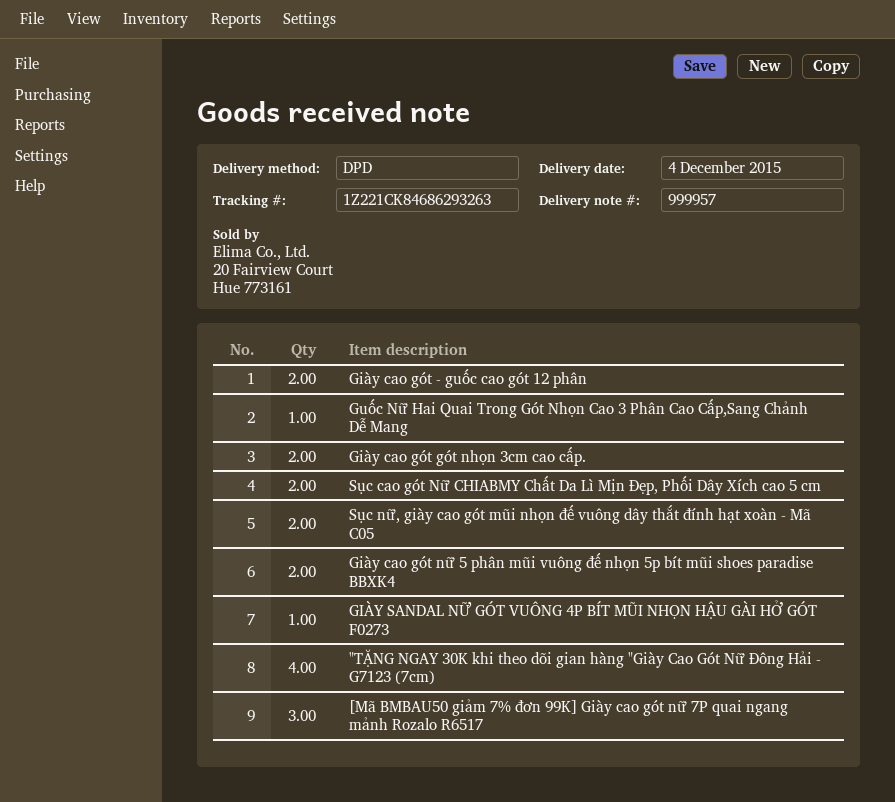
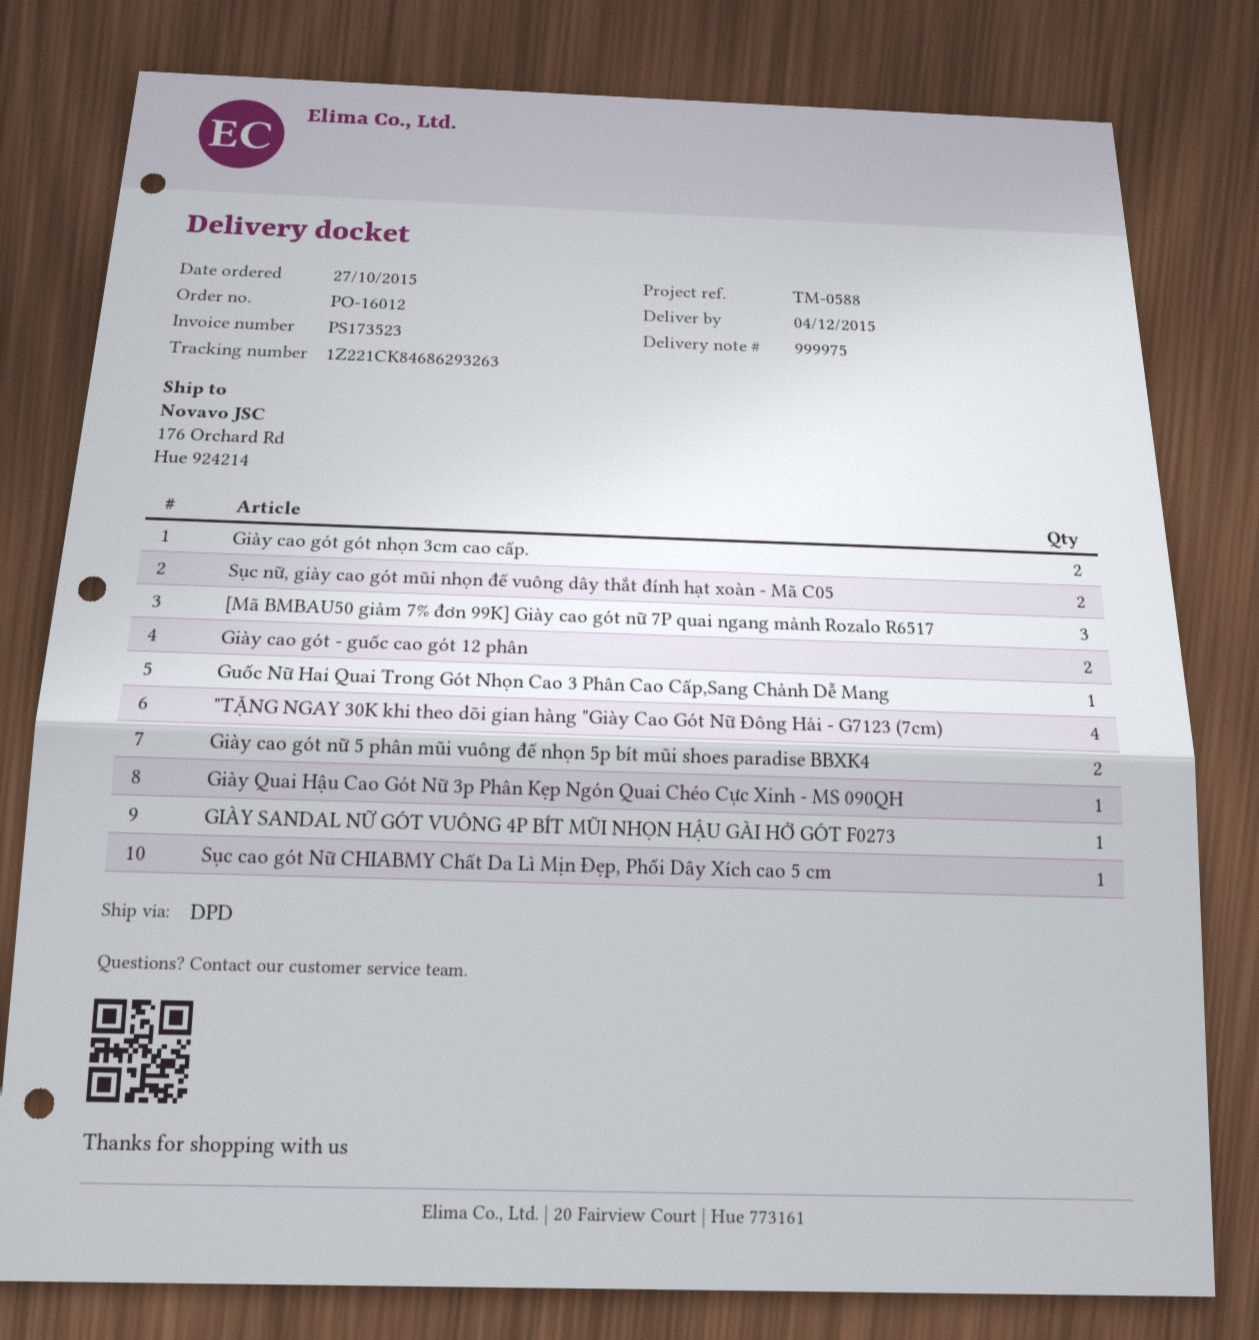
delivery note number: 999957 -> 999975
Sục cao gót Nữ CHIABMY Chất Da Lì Mịn Đẹp, Phối Dây Xích cao 5 cm: 2 -> 1
Giày Quai Hậu Cao Gót Nữ 3p Phân Kẹp Ngón Quai Chéo Cực Xinh - MS 090QH: none -> 1

